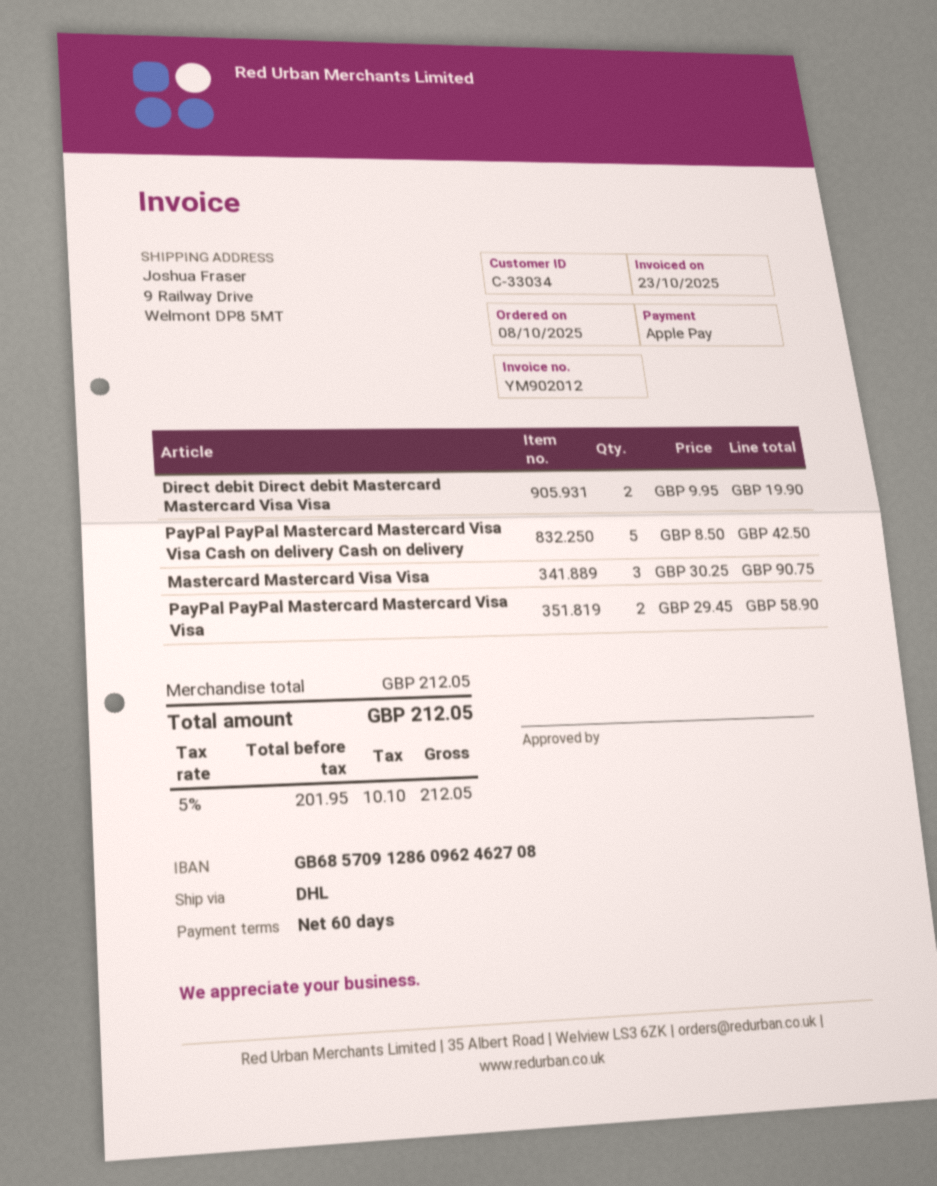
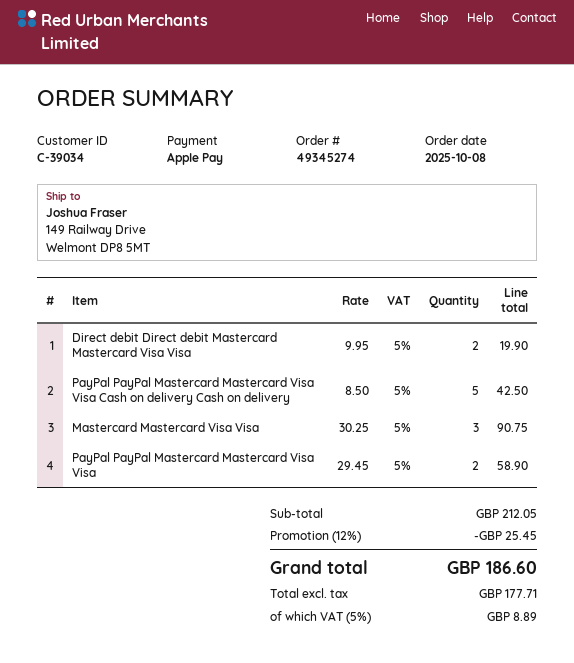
customer number: C-33034 -> C-39034
ship to: 9 Railway Drive, Welmont DP8 5MT -> 149 Railway Drive, Welmont DP8 5MT
discount: none -> 12% = 25.45
net: 201.95 -> 177.71
tax: 5% = 10.10 -> 5% = 8.89
total: 212.05 -> 186.60

